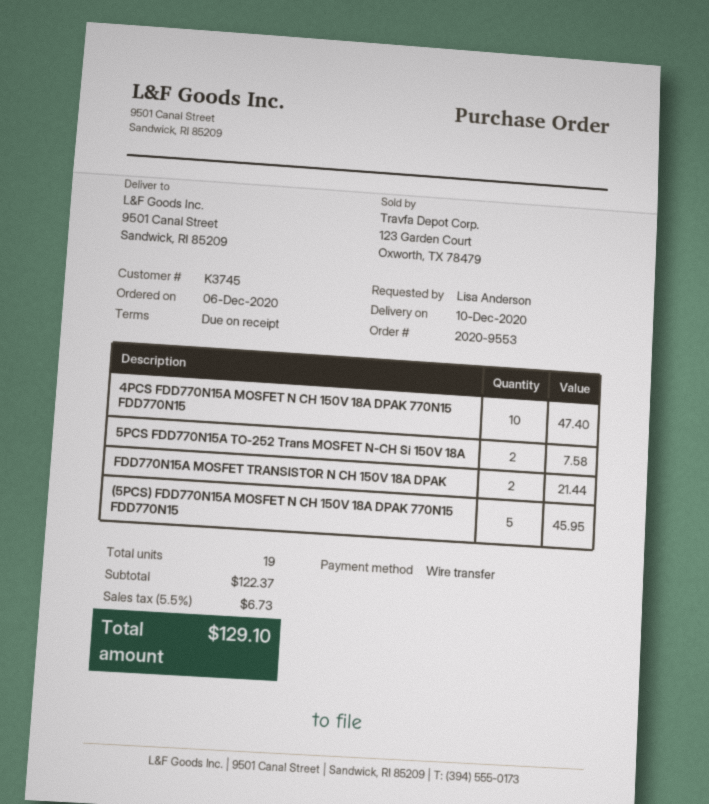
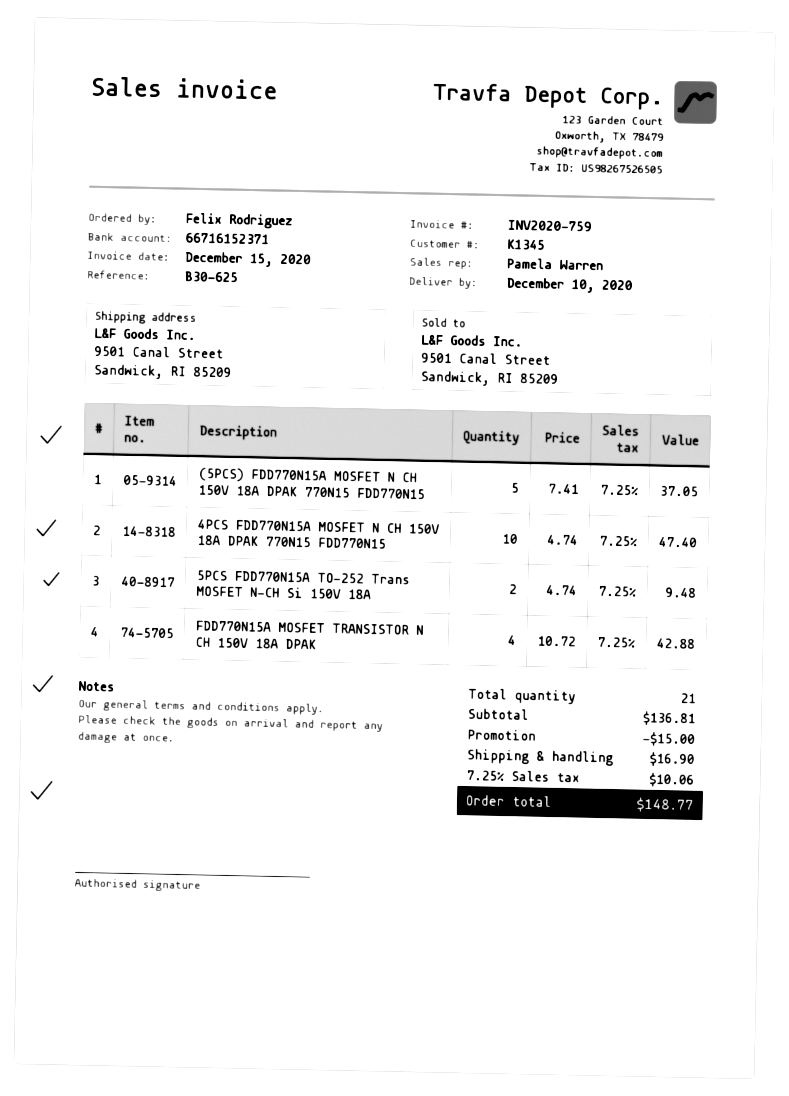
customer number: K3745 -> K1345
ordered by: Lisa Anderson -> Felix Rodriguez
5PCS FDD770N15A TO-252 Trans MOSFET N-CH Si 150V 18A: 2 for 7.58 -> 2 for 9.48
FDD770N15A MOSFET TRANSISTOR N CH 150V 18A DPAK: 2 for 21.44 -> 4 for 42.88
(5PCS) FDD770N15A MOSFET N CH 150V 18A DPAK 770N15 FDD770N15: 5 for 45.95 -> 5 for 37.05
total quantity: 19 -> 21
subtotal: 122.37 -> 136.81
discount: none -> 15.00
shipping: none -> 16.90
tax: 5.5% = 6.73 -> 7.25% = 10.06
total: 129.10 -> 148.77

